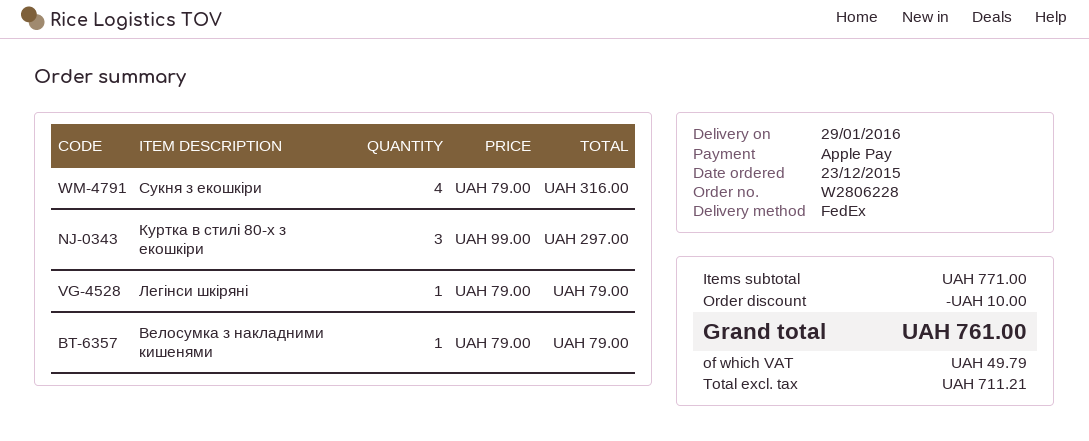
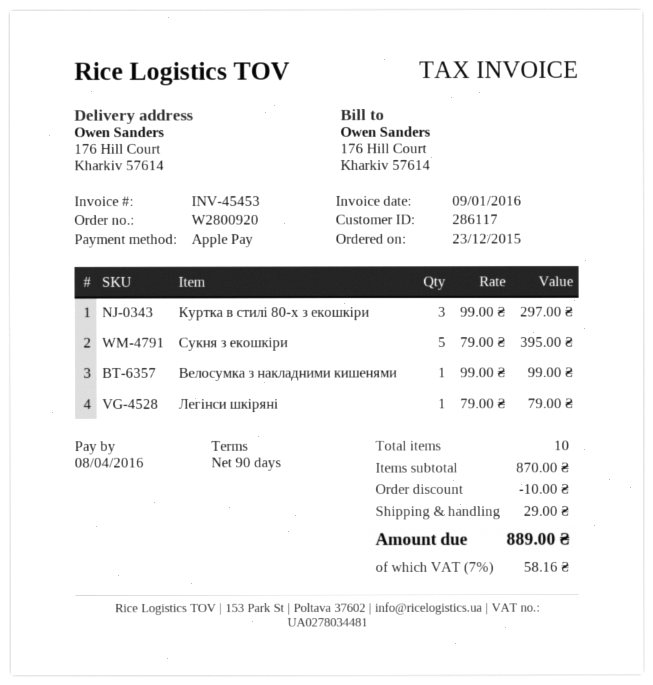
order number: W2806228 -> W2800920
Сукня з екошкіри: 4 x 79.00 = 316.00 -> 5 x 79.00 = 395.00
Велосумка з накладними кишенями: 1 x 79.00 = 79.00 -> 1 x 99.00 = 99.00
subtotal: 771.00 -> 870.00
shipping: none -> 29.00
tax: 49.79 -> 58.16
total: 761.00 -> 889.00

